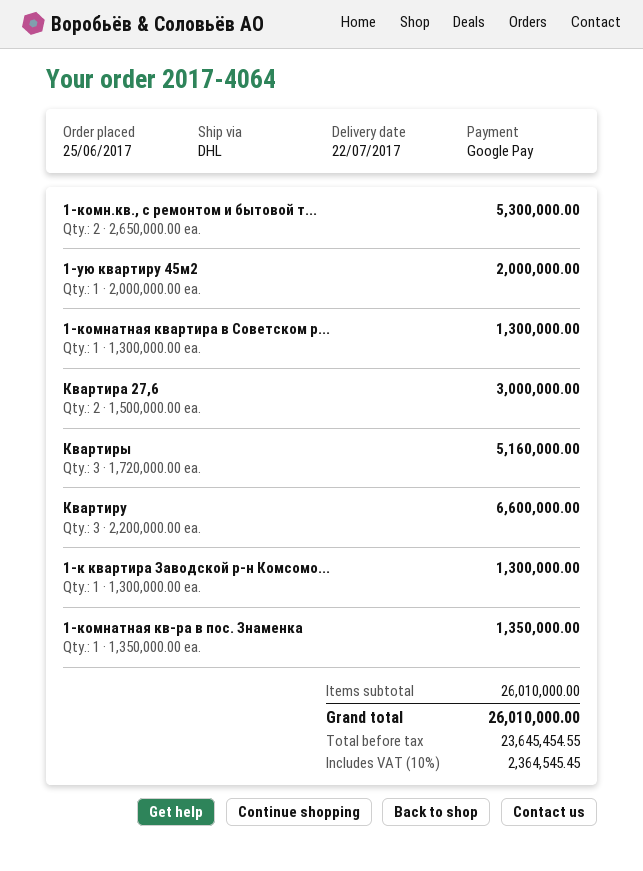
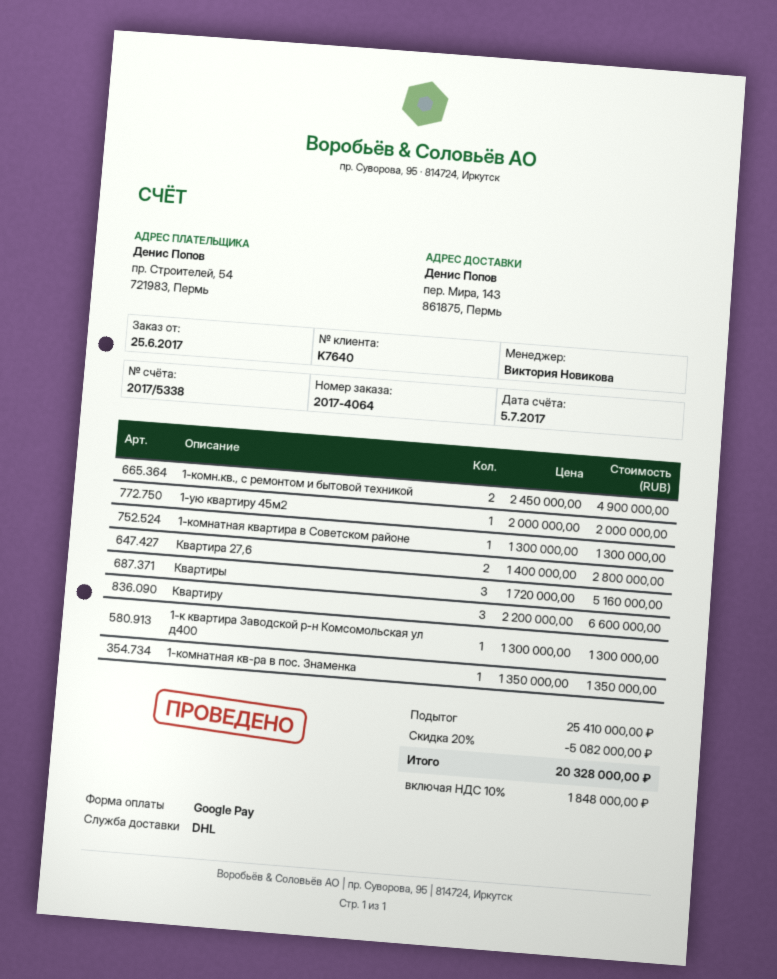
1-комн.кв., с ремонтом и бытовой т...: 2 x 2650000.00 = 5300000.00 -> 2 x 2450000.00 = 4900000.00
Квартира 27,6: 2 x 1500000.00 = 3000000.00 -> 2 x 1400000.00 = 2800000.00
subtotal: 26010000.00 -> 25410000.00
discount: none -> 20% = 5082000.00
tax: 10% = 2364545.45 -> 10% = 1848000.00
total: 26010000.00 -> 20328000.00

